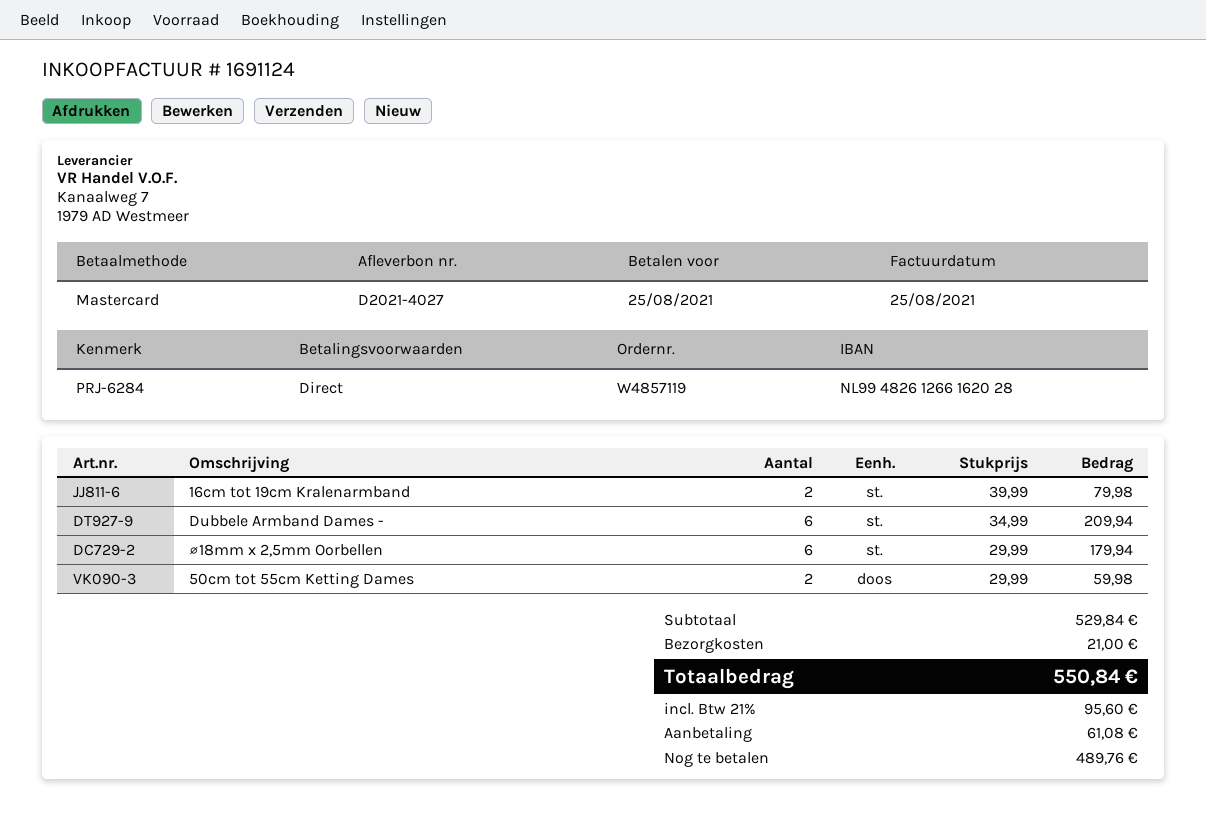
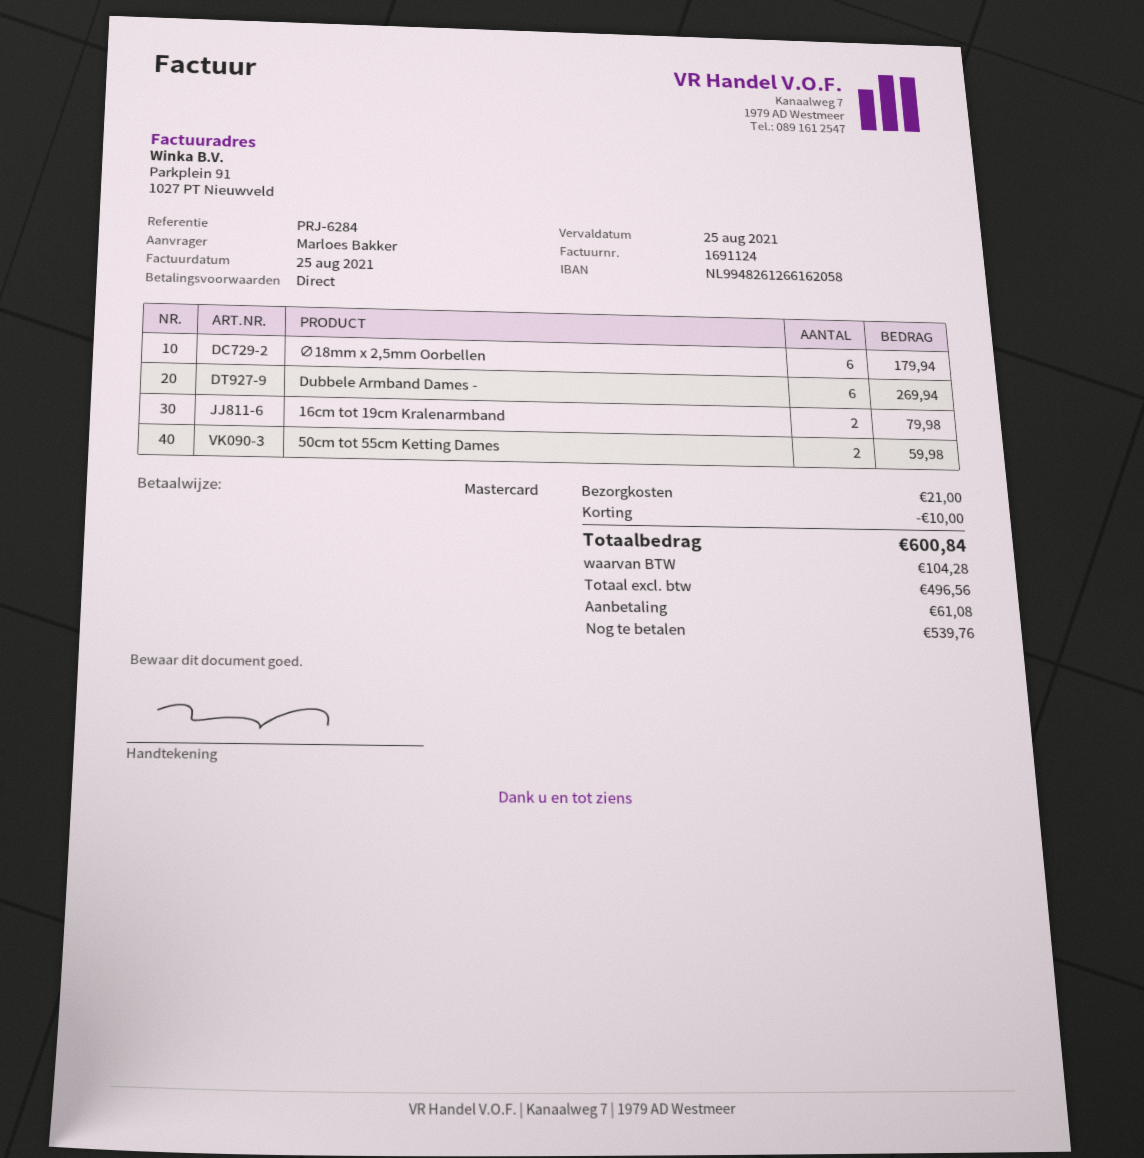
bank account: NL9948261266162028 -> NL9948261266162058
Dubbele Armband Dames -: 6 for 209.94 -> 6 for 269.94
discount: none -> 10.00
tax: 95.60 -> 104.28
total: 550.84 -> 600.84
balance: 489.76 -> 539.76

